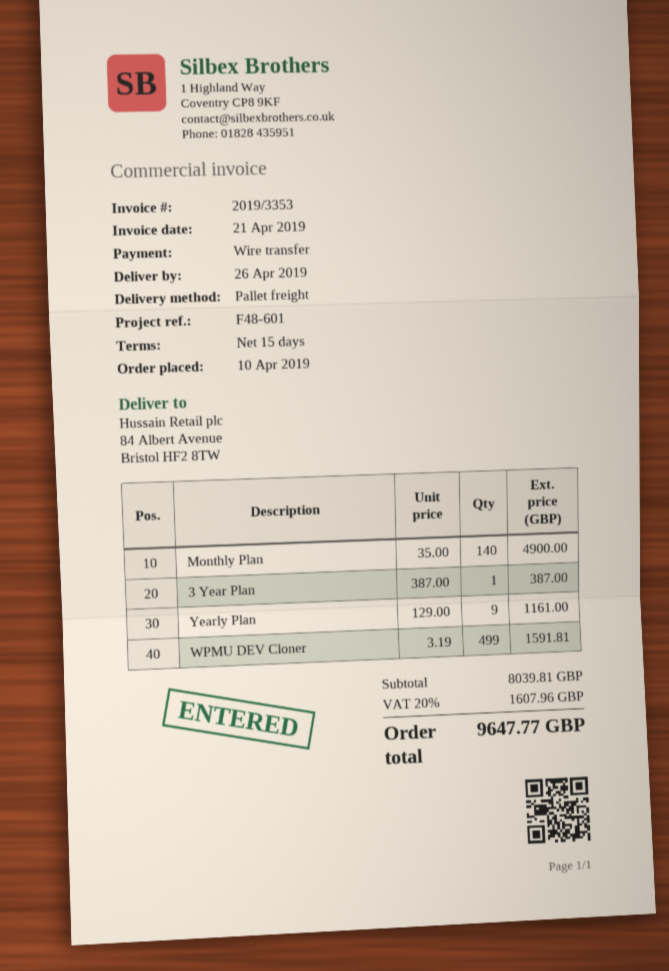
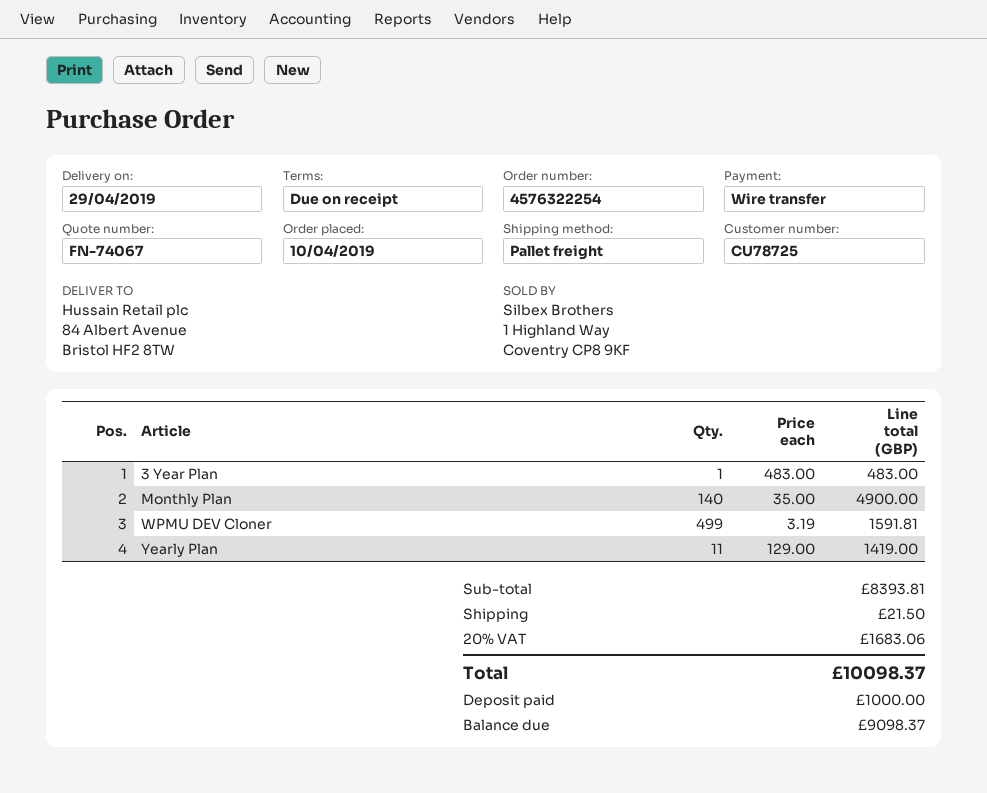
delivery date: 2019-04-26 -> 2019-04-29
payment terms: 15 days -> on receipt
3 Year Plan: 1 x 387.00 = 387.00 -> 1 x 483.00 = 483.00
Yearly Plan: 9 x 129.00 = 1161.00 -> 11 x 129.00 = 1419.00
subtotal: 8039.81 -> 8393.81
shipping: none -> 21.50
tax: 20% = 1607.96 -> 20% = 1683.06
total: 9647.77 -> 10098.37

